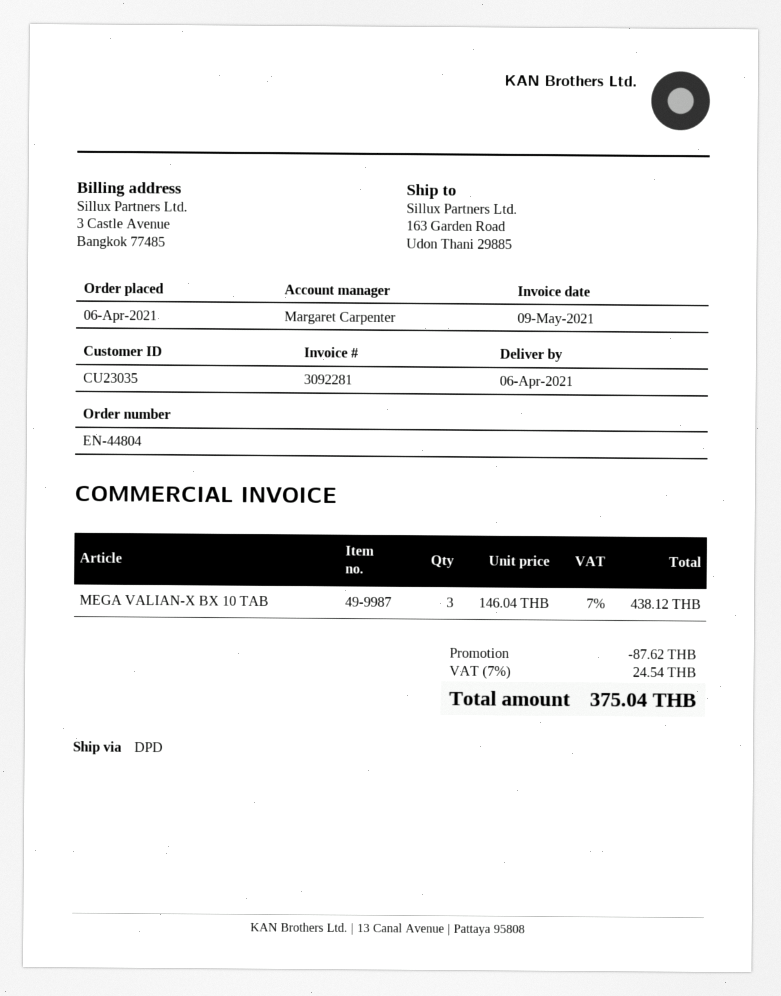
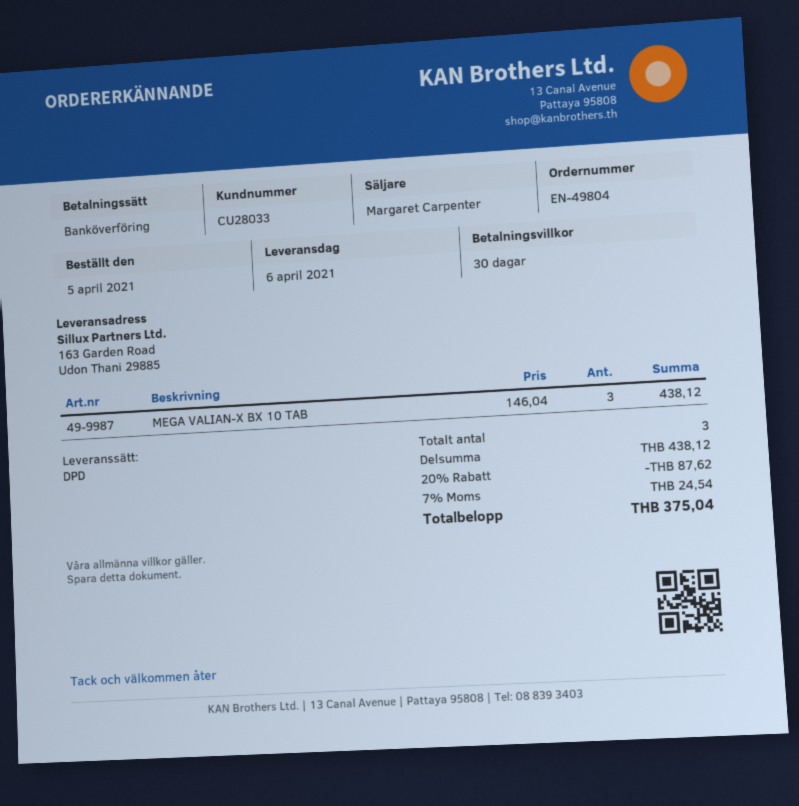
order number: EN-44804 -> EN-49804
order date: 2021-04-06 -> 2021-04-05
customer number: CU23035 -> CU28033

